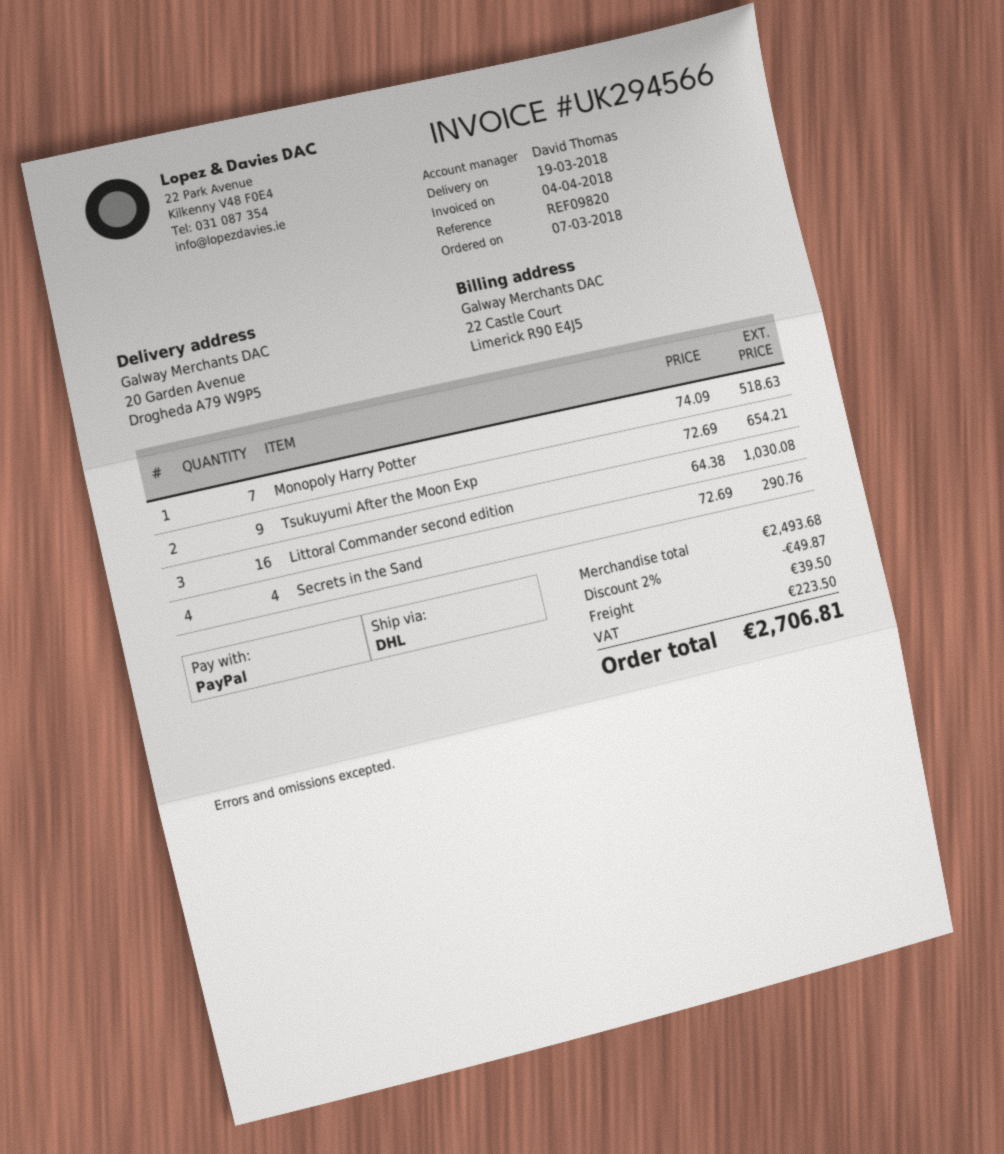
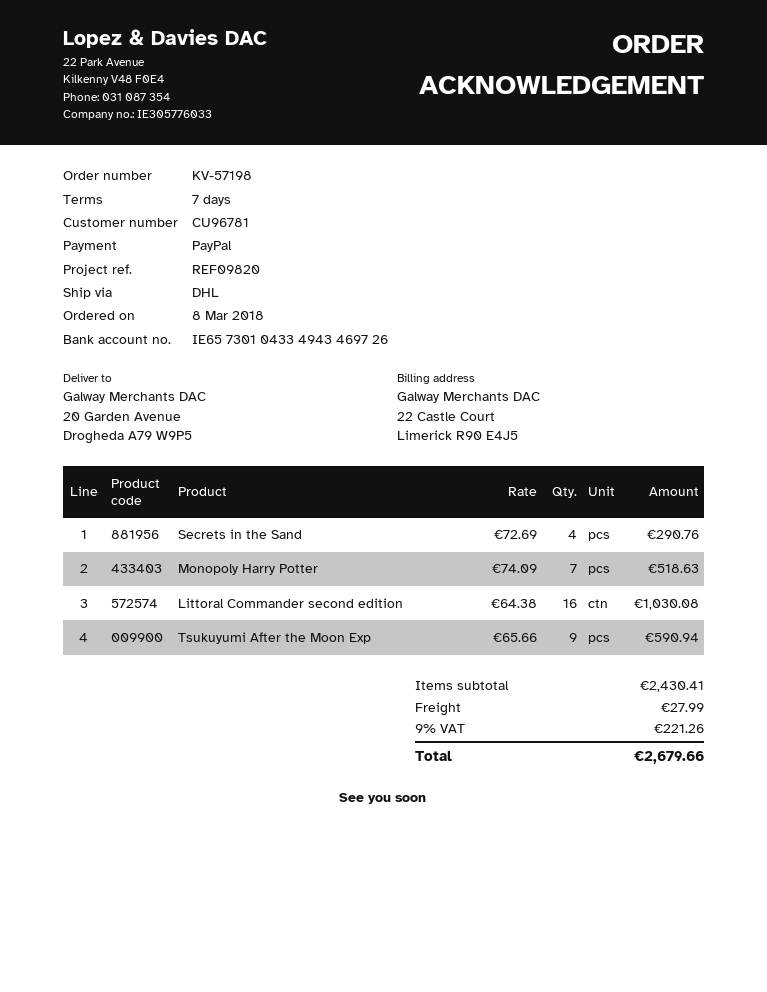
order date: 2018-03-07 -> 2018-03-08
Tsukuyumi After the Moon Exp: 9 x 72.69 = 654.21 -> 9 x 65.66 = 590.94
subtotal: 2493.68 -> 2430.41
discount: 2% = 49.87 -> none
shipping: 39.50 -> 27.99
tax: 223.50 -> 221.26
total: 2706.81 -> 2679.66

